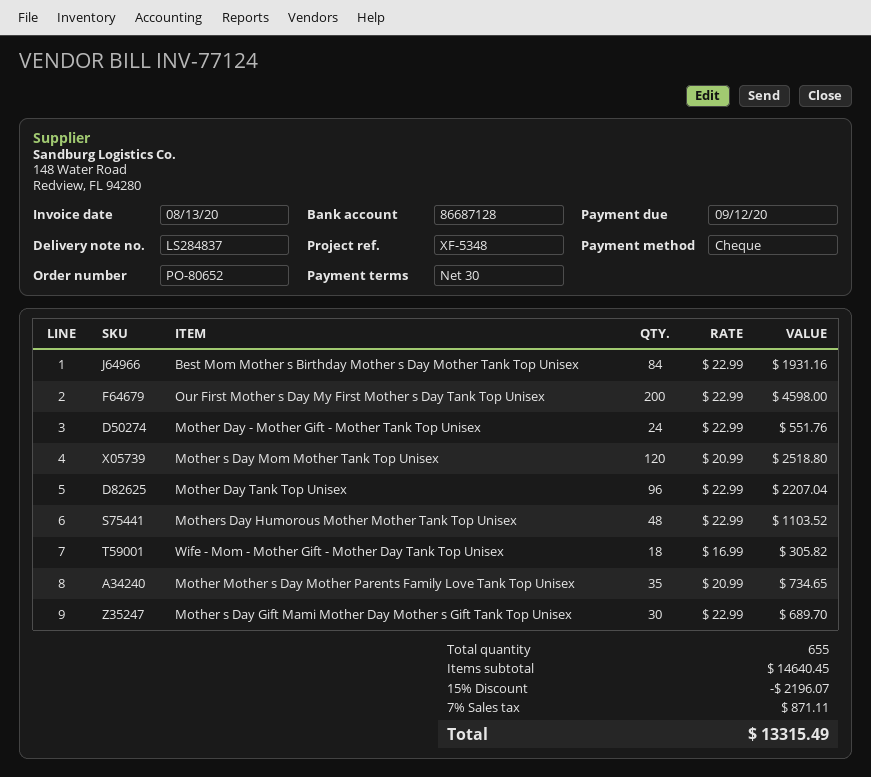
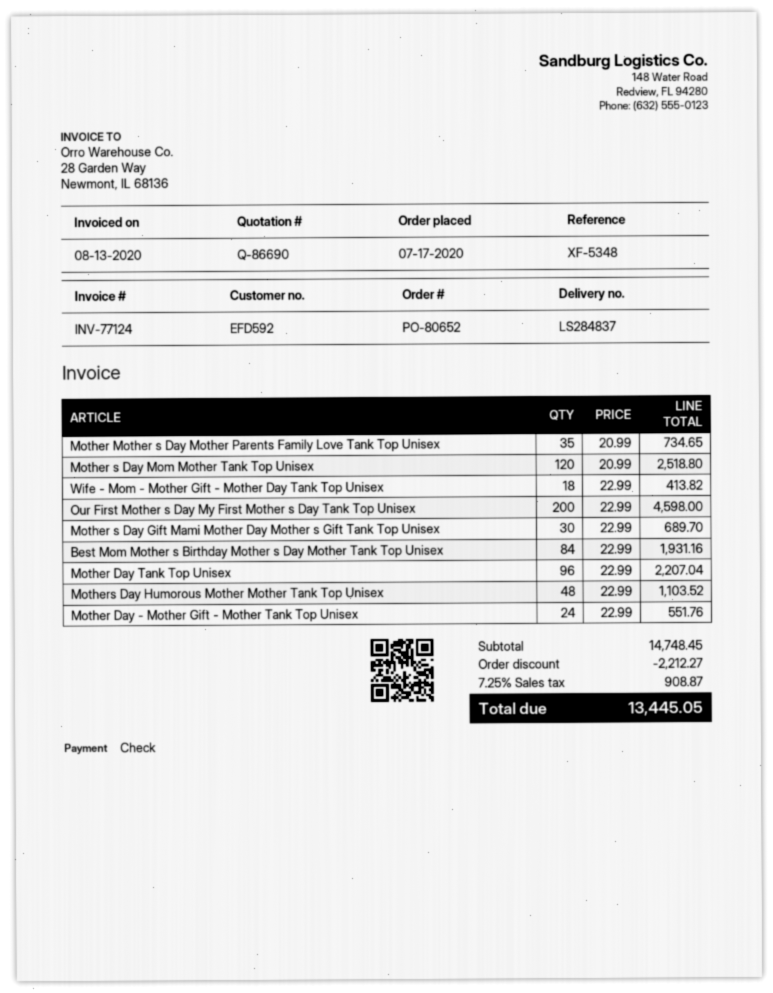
Wife - Mom - Mother Gift - Mother Day Tank Top Unisex: 18 x 16.99 = 305.82 -> 18 x 22.99 = 413.82
subtotal: 14640.45 -> 14748.45
discount: 2196.07 -> 2212.27
tax: 7% = 871.11 -> 7.25% = 908.87
total: 13315.49 -> 13445.05

